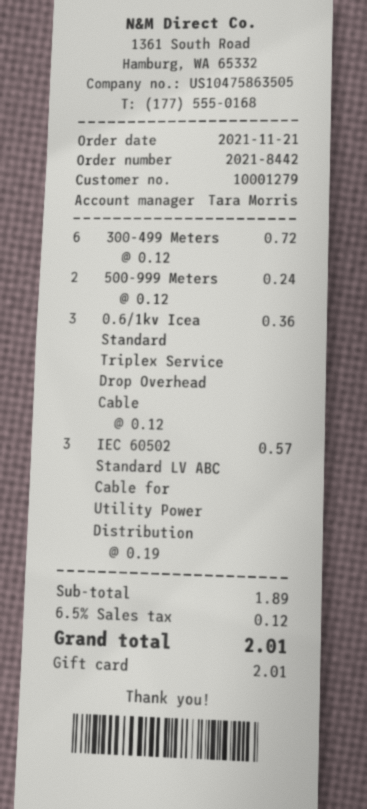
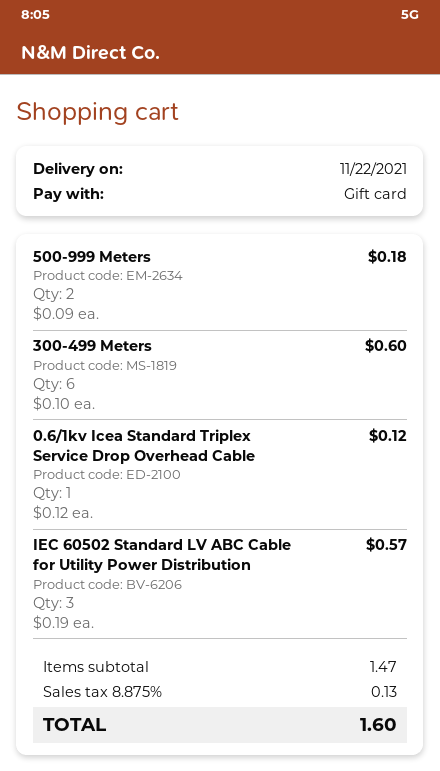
300-499 Meters: 6 x 0.12 = 0.72 -> 6 x 0.10 = 0.60
500-999 Meters: 2 x 0.12 = 0.24 -> 2 x 0.09 = 0.18
0.6/1kv Icea Standard Triplex Service Drop Overhead Cable: 3 x 0.12 = 0.36 -> 1 x 0.12 = 0.12
subtotal: 1.89 -> 1.47
tax: 6.5% = 0.12 -> 8.875% = 0.13
total: 2.01 -> 1.60

